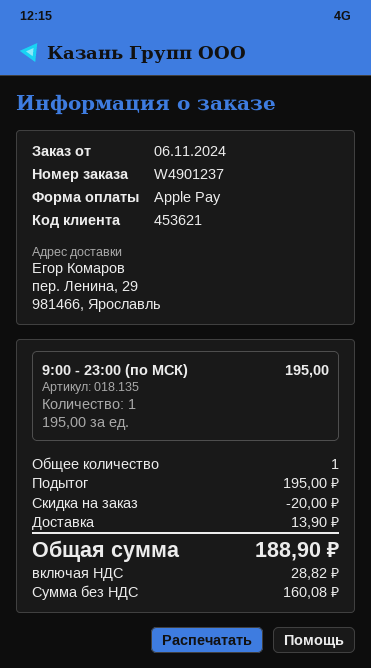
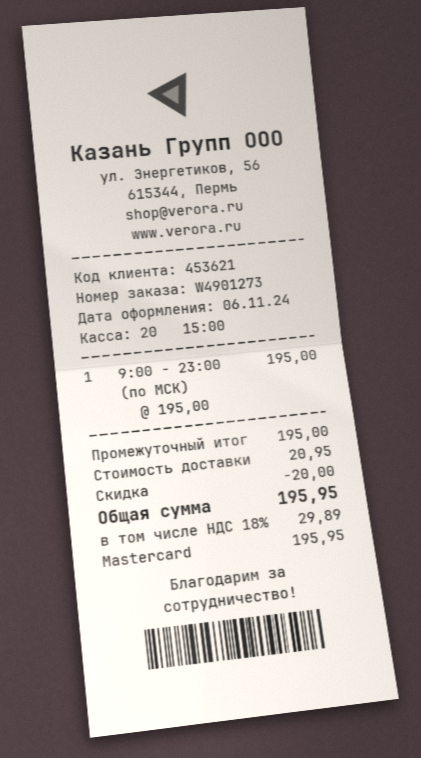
order number: W4901237 -> W4901273
payment method: Apple Pay -> Mastercard
shipping: 13.90 -> 20.95
tax: 28.82 -> 29.89
total: 188.90 -> 195.95

